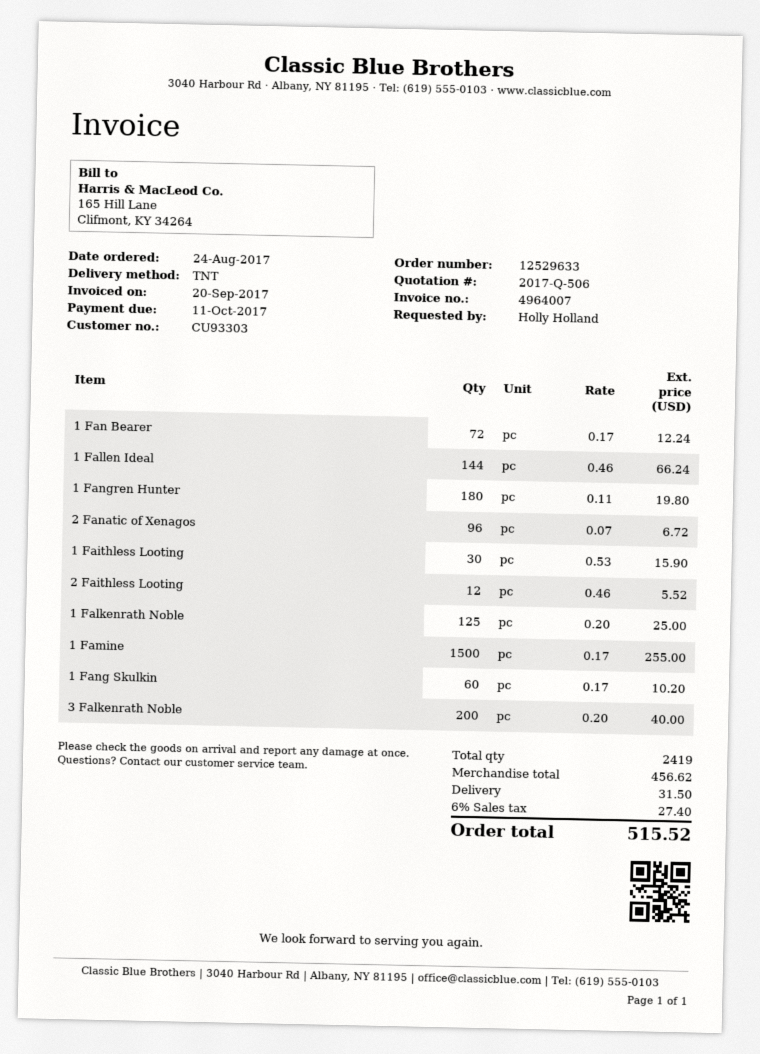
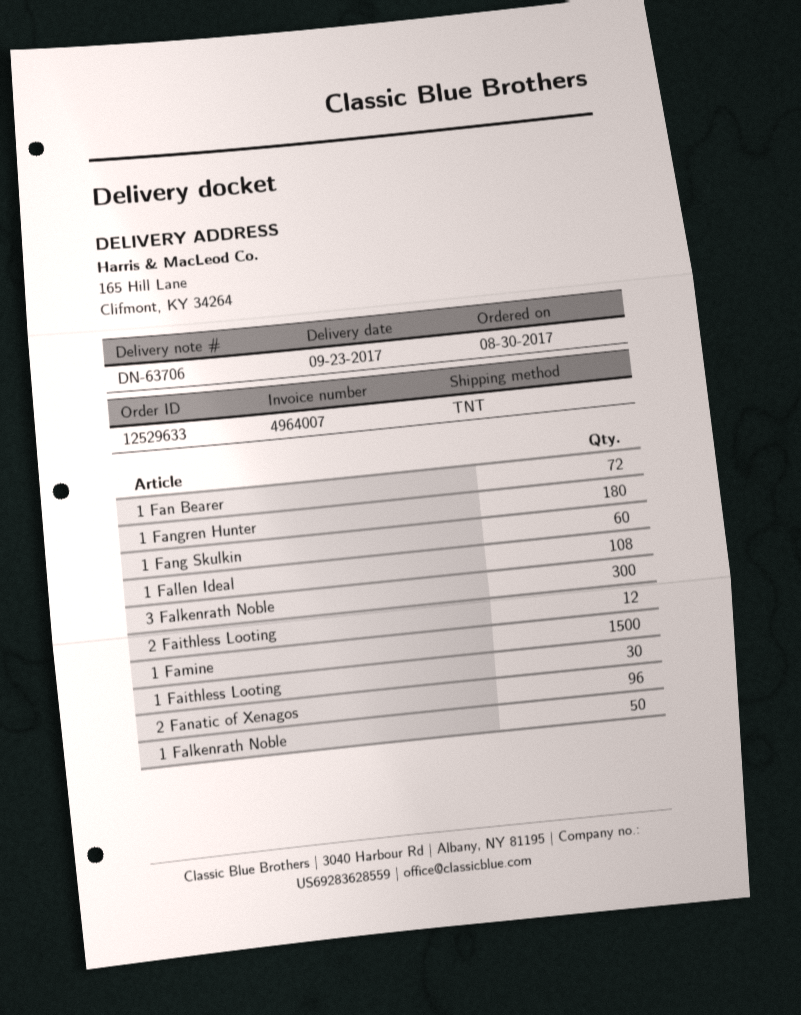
order date: 2017-08-24 -> 2017-08-30
1 Fallen Ideal: 144 -> 108
1 Falkenrath Noble: 125 -> 50
3 Falkenrath Noble: 200 -> 300

